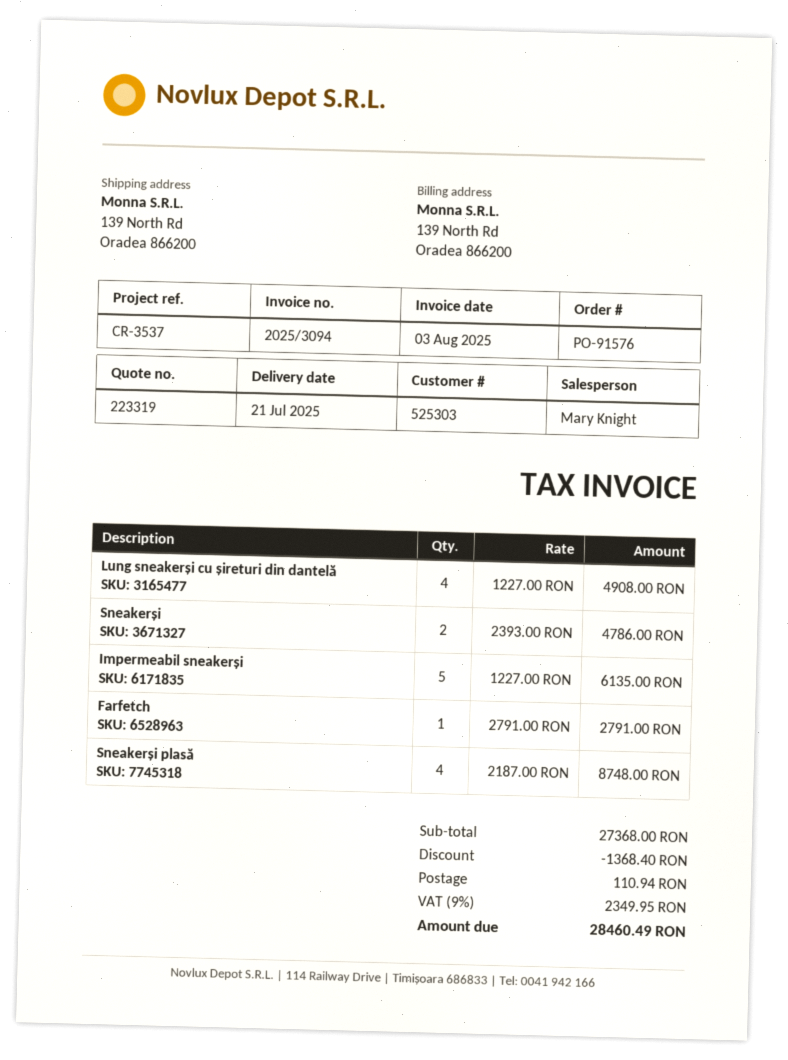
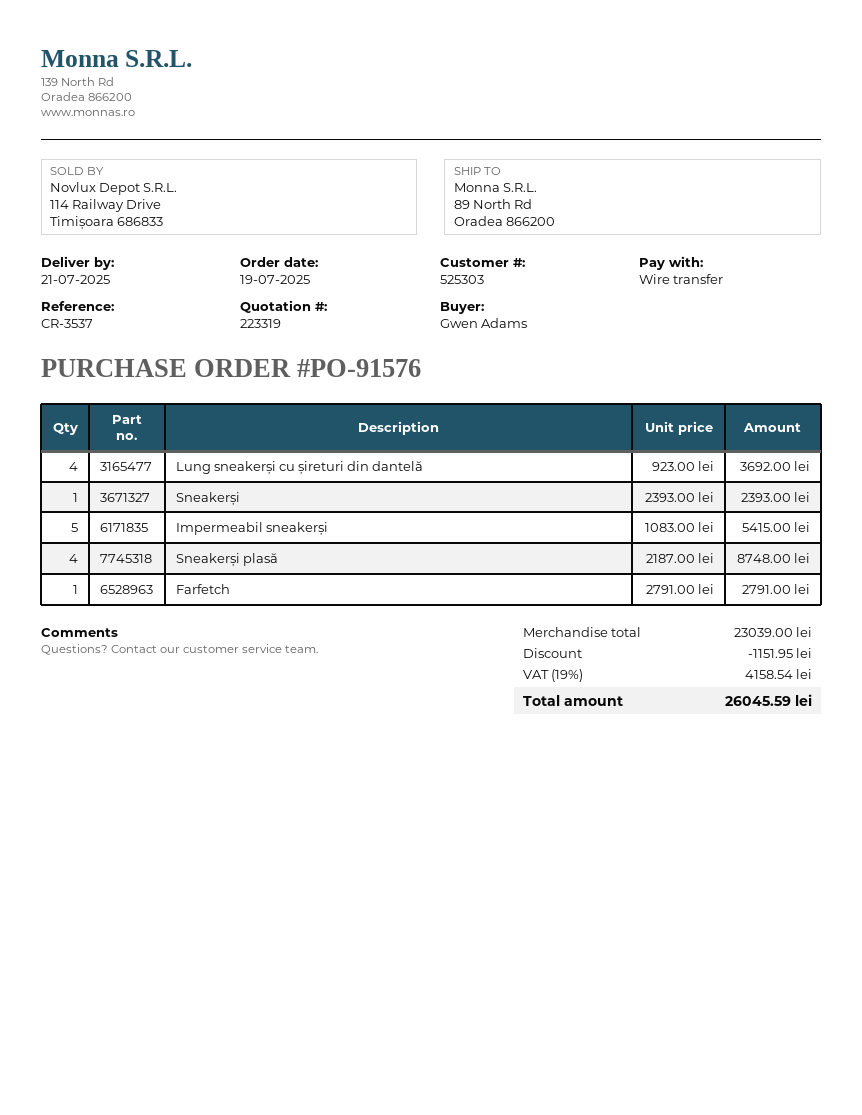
ship to: 139 North Rd, Oradea 866200 -> 89 North Rd, Oradea 866200
Lung sneakerși cu șireturi din dantelă: 4 x 1227.00 = 4908.00 -> 4 x 923.00 = 3692.00
Sneakerși: 2 x 2393.00 = 4786.00 -> 1 x 2393.00 = 2393.00
Impermeabil sneakerși: 5 x 1227.00 = 6135.00 -> 5 x 1083.00 = 5415.00
subtotal: 27368.00 -> 23039.00
discount: 1368.40 -> 1151.95
shipping: 110.94 -> none
tax: 9% = 2349.95 -> 19% = 4158.54
total: 28460.49 -> 26045.59

